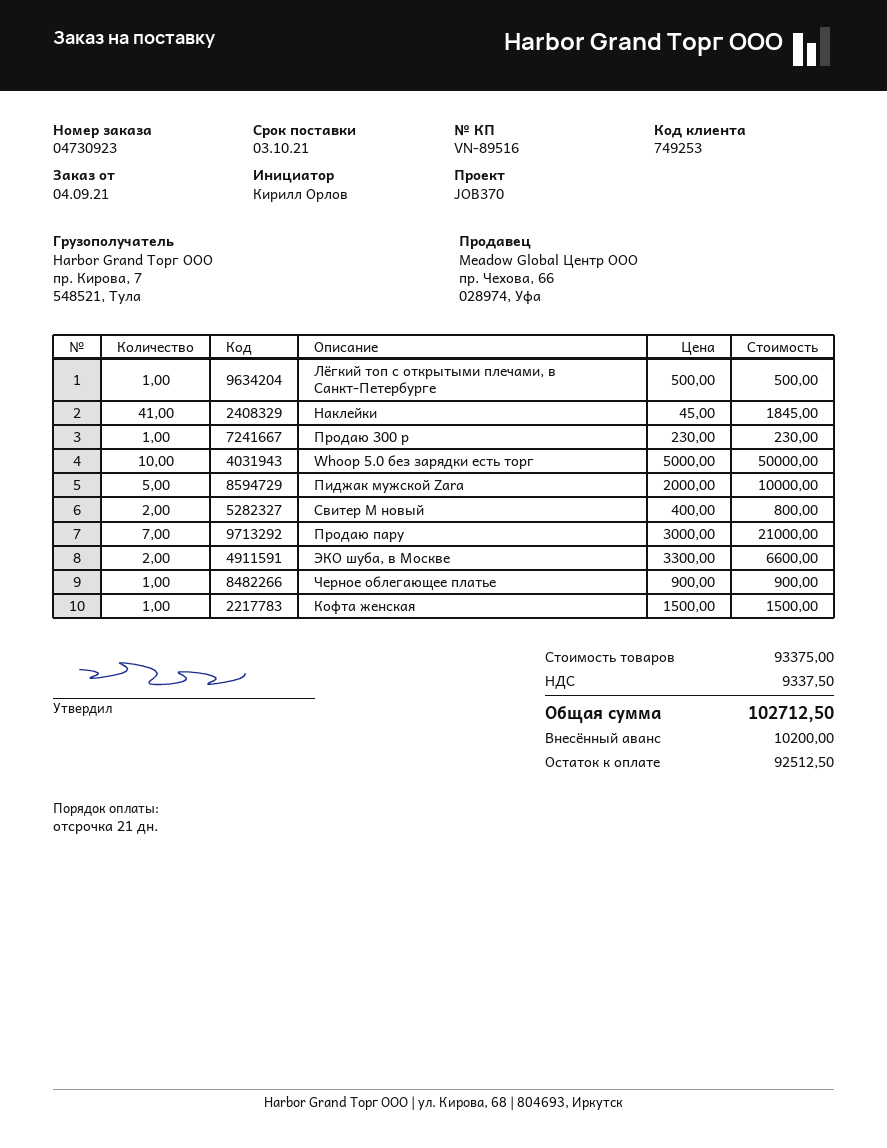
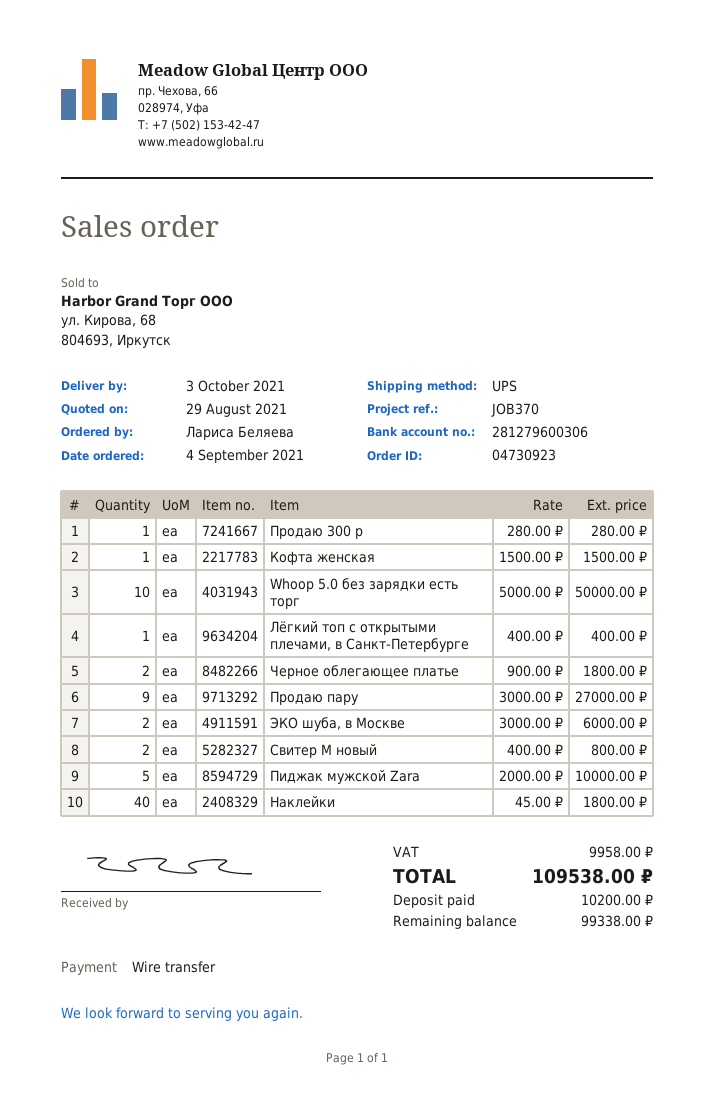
ordered by: Кирилл Орлов -> Лариса Беляева
Лёгкий топ с открытыми плечами, в Санкт-Петербурге: 1 x 500.00 = 500.00 -> 1 x 400.00 = 400.00
Наклейки: 41 x 45.00 = 1845.00 -> 40 x 45.00 = 1800.00
Продаю 300 р: 1 x 230.00 = 230.00 -> 1 x 280.00 = 280.00
Продаю пару: 7 x 3000.00 = 21000.00 -> 9 x 3000.00 = 27000.00
ЭКО шуба, в Москве: 2 x 3300.00 = 6600.00 -> 2 x 3000.00 = 6000.00
Черное облегающее платье: 1 x 900.00 = 900.00 -> 2 x 900.00 = 1800.00
tax: 9337.50 -> 9958.00
total: 102712.50 -> 109538.00
balance: 92512.50 -> 99338.00

